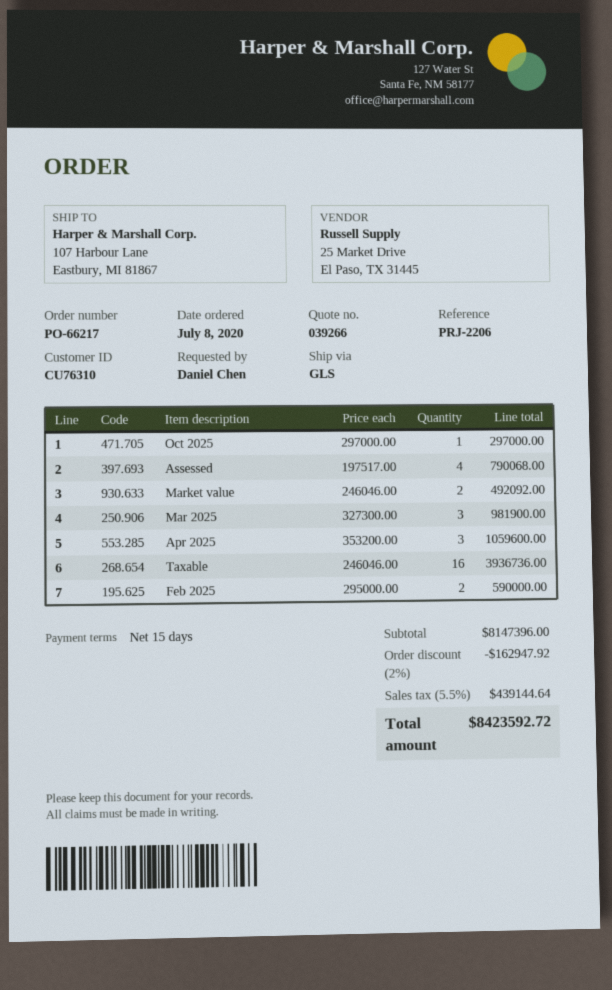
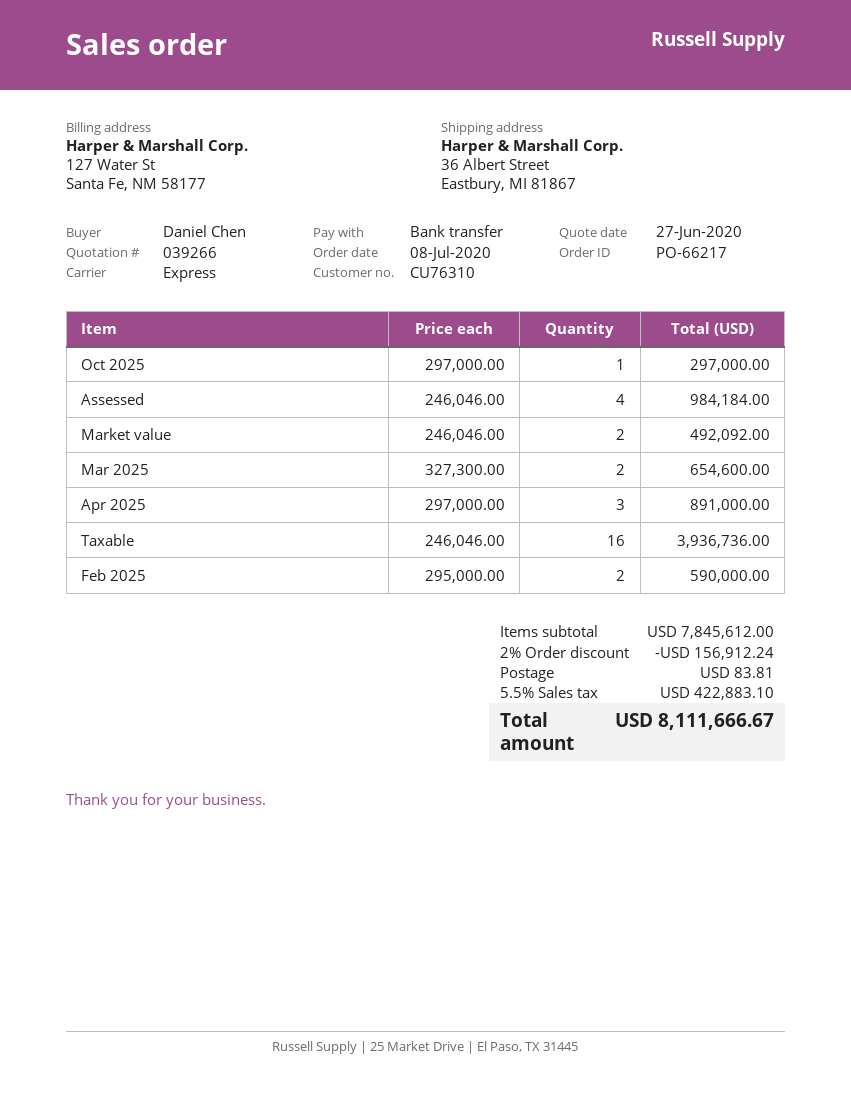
shipping method: GLS -> express
ship to: 107 Harbour Lane, Eastbury, MI 81867 -> 36 Albert Street, Eastbury, MI 81867
Assessed: 4 x 197517.00 = 790068.00 -> 4 x 246046.00 = 984184.00
Mar 2025: 3 x 327300.00 = 981900.00 -> 2 x 327300.00 = 654600.00
Apr 2025: 3 x 353200.00 = 1059600.00 -> 3 x 297000.00 = 891000.00
subtotal: 8147396.00 -> 7845612.00
discount: 2% = 162947.92 -> 2% = 156912.24
shipping: none -> 83.81
tax: 5.5% = 439144.64 -> 5.5% = 422883.10
total: 8423592.72 -> 8111666.67

